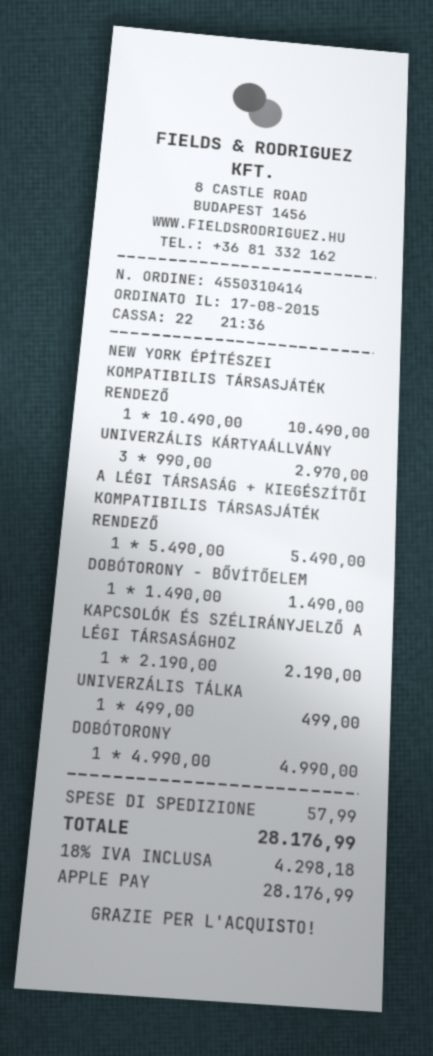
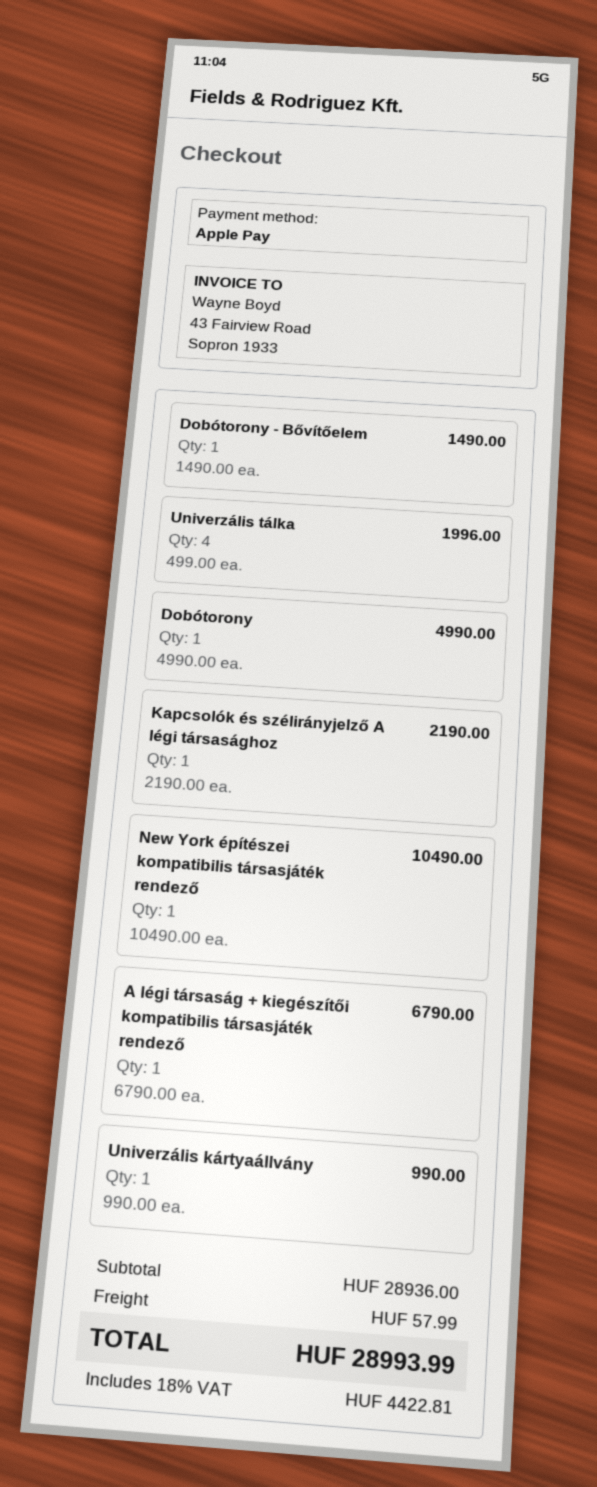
UNIVERZÁLIS KÁRTYAÁLLVÁNY: 3 x 990.00 = 2970.00 -> 1 x 990.00 = 990.00
A LÉGI TÁRSASÁG + KIEGÉSZÍTŐI KOMPATIBILIS TÁRSASJÁTÉK RENDEZŐ: 1 x 5490.00 = 5490.00 -> 1 x 6790.00 = 6790.00
UNIVERZÁLIS TÁLKA: 1 x 499.00 = 499.00 -> 4 x 499.00 = 1996.00
tax: 18% = 4298.18 -> 18% = 4422.81
total: 28176.99 -> 28993.99

